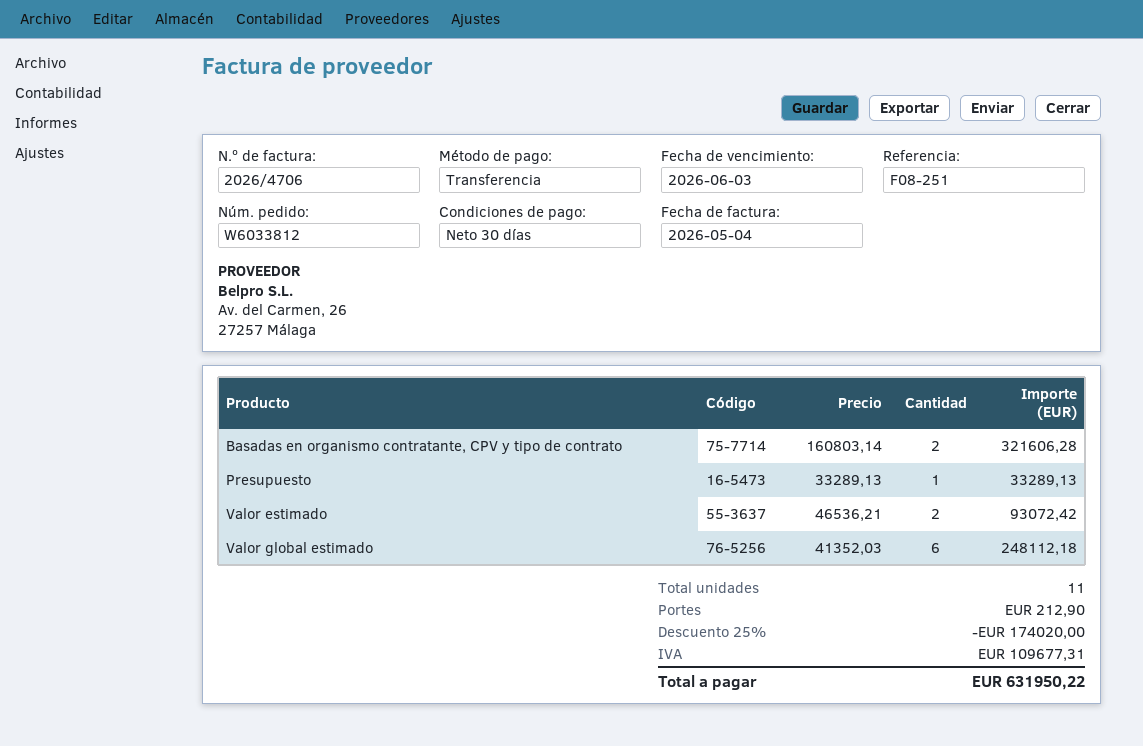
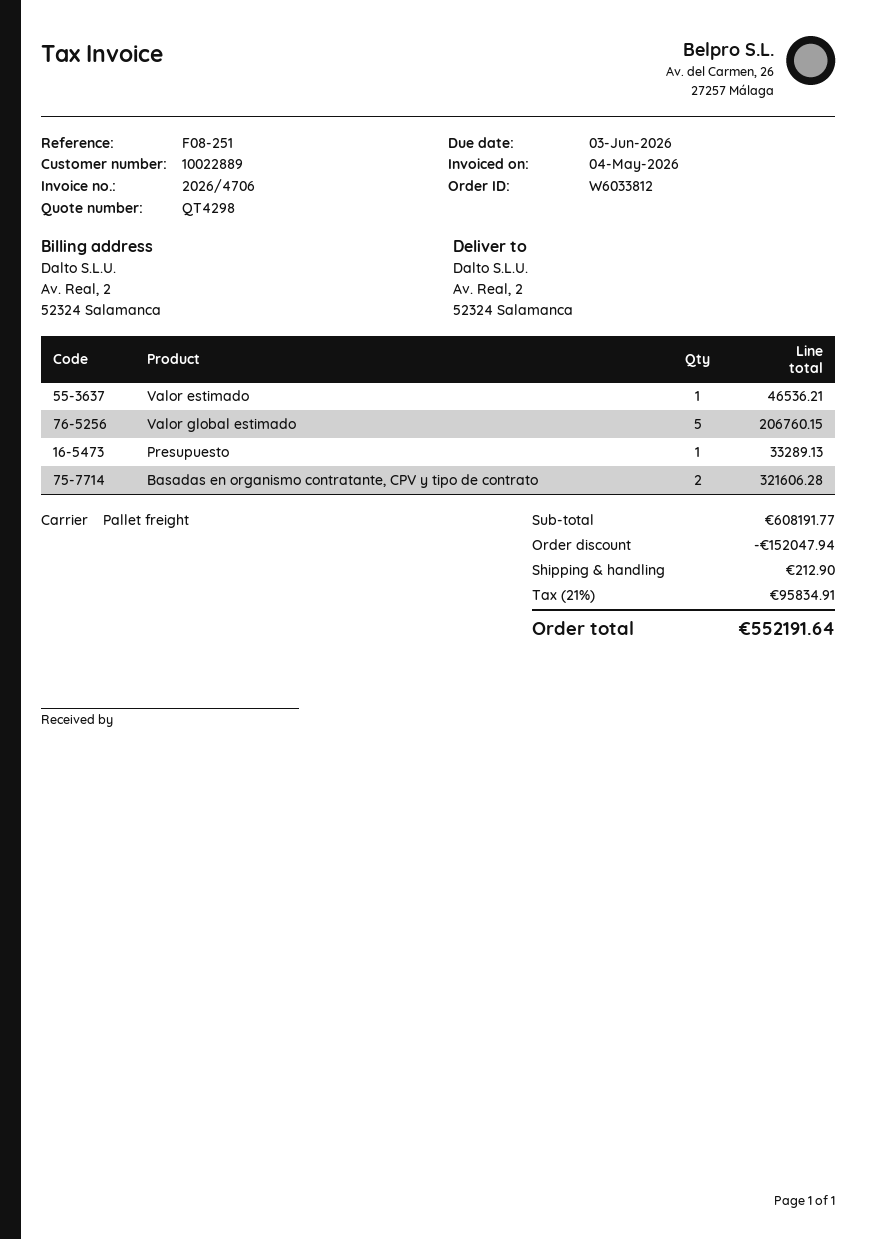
Valor estimado: 2 for 93072.42 -> 1 for 46536.21
Valor global estimado: 6 for 248112.18 -> 5 for 206760.15
discount: 174020.00 -> 152047.94
tax: 109677.31 -> 95834.91
total: 631950.22 -> 552191.64

